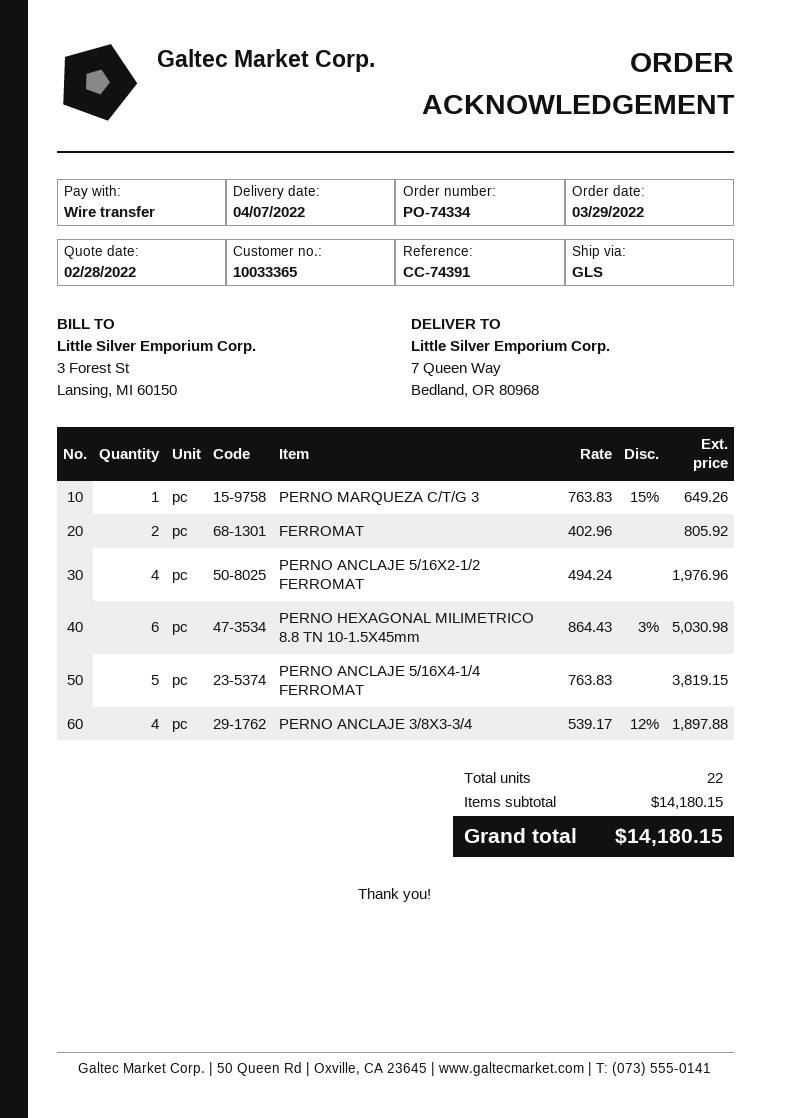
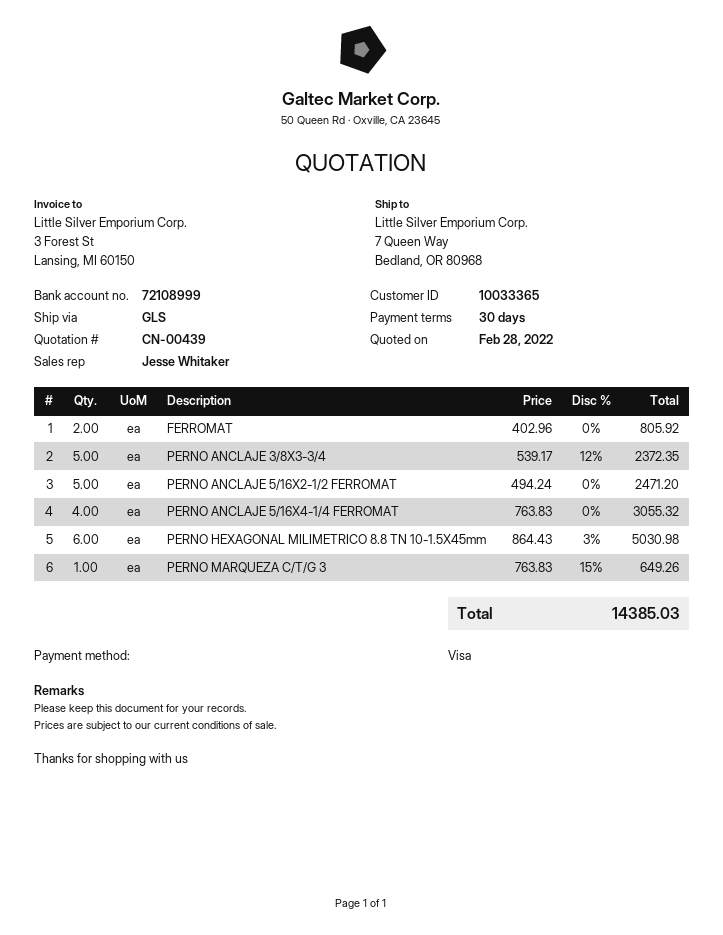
payment method: bank transfer -> Visa
PERNO ANCLAJE 5/16X2-1/2 FERROMAT: 4 x 494.24 = 1976.96 -> 5 x 494.24 = 2471.20
PERNO ANCLAJE 5/16X4-1/4 FERROMAT: 5 x 763.83 = 3819.15 -> 4 x 763.83 = 3055.32
PERNO ANCLAJE 3/8X3-3/4: 4 x 539.17 - 12% = 1897.88 -> 5 x 539.17 - 12% = 2372.35
total: 14180.15 -> 14385.03

